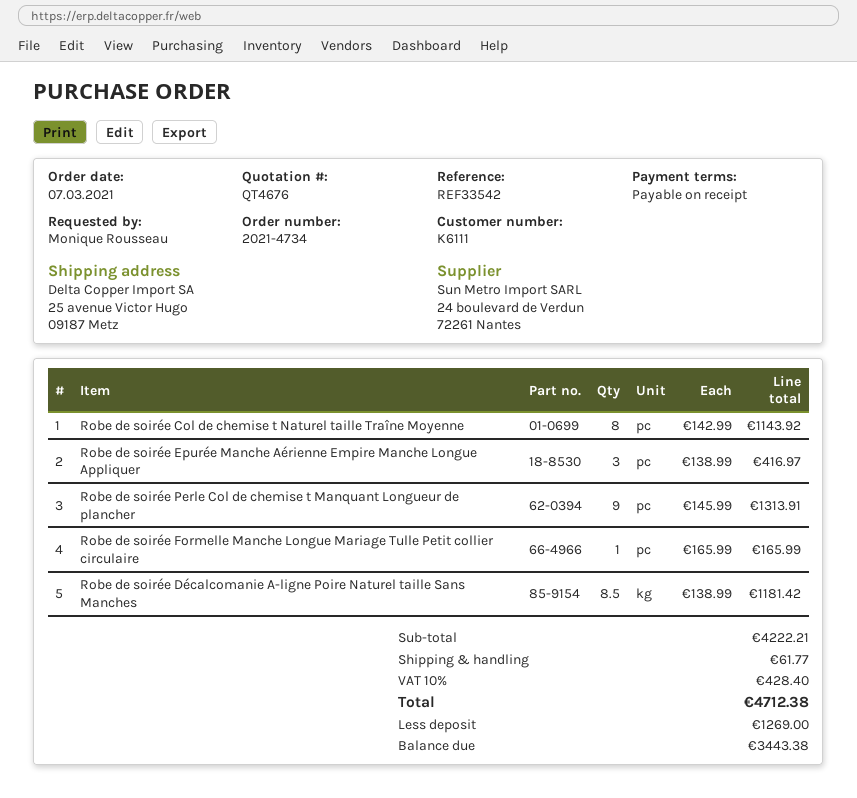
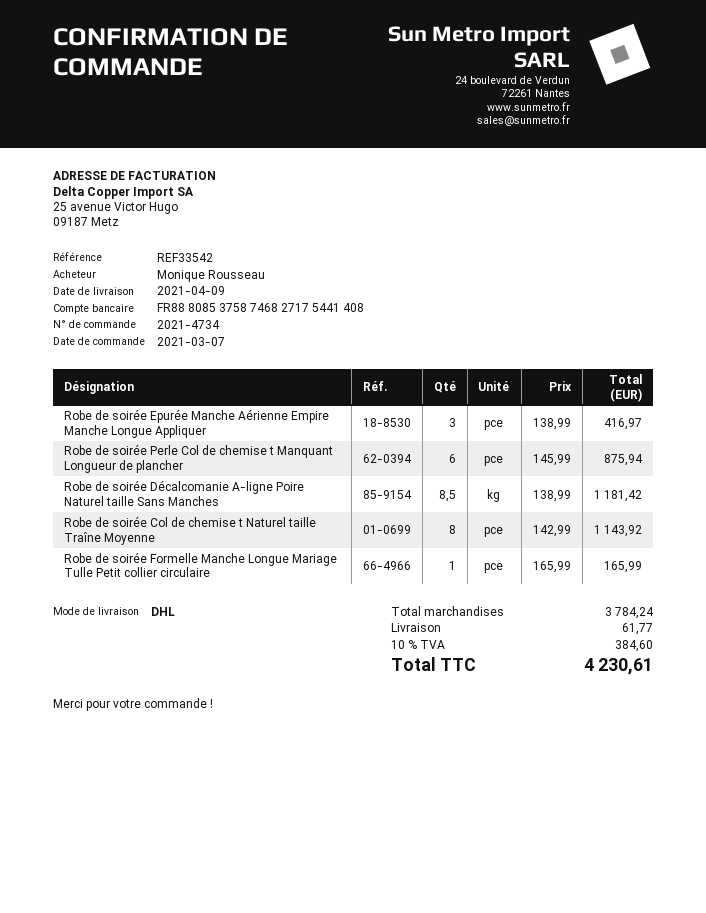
Robe de soirée Perle Col de chemise t Manquant Longueur de plancher: 9 x 145.99 = 1313.91 -> 6 x 145.99 = 875.94
subtotal: 4222.21 -> 3784.24
tax: 10% = 428.40 -> 10% = 384.60
total: 4712.38 -> 4230.61

